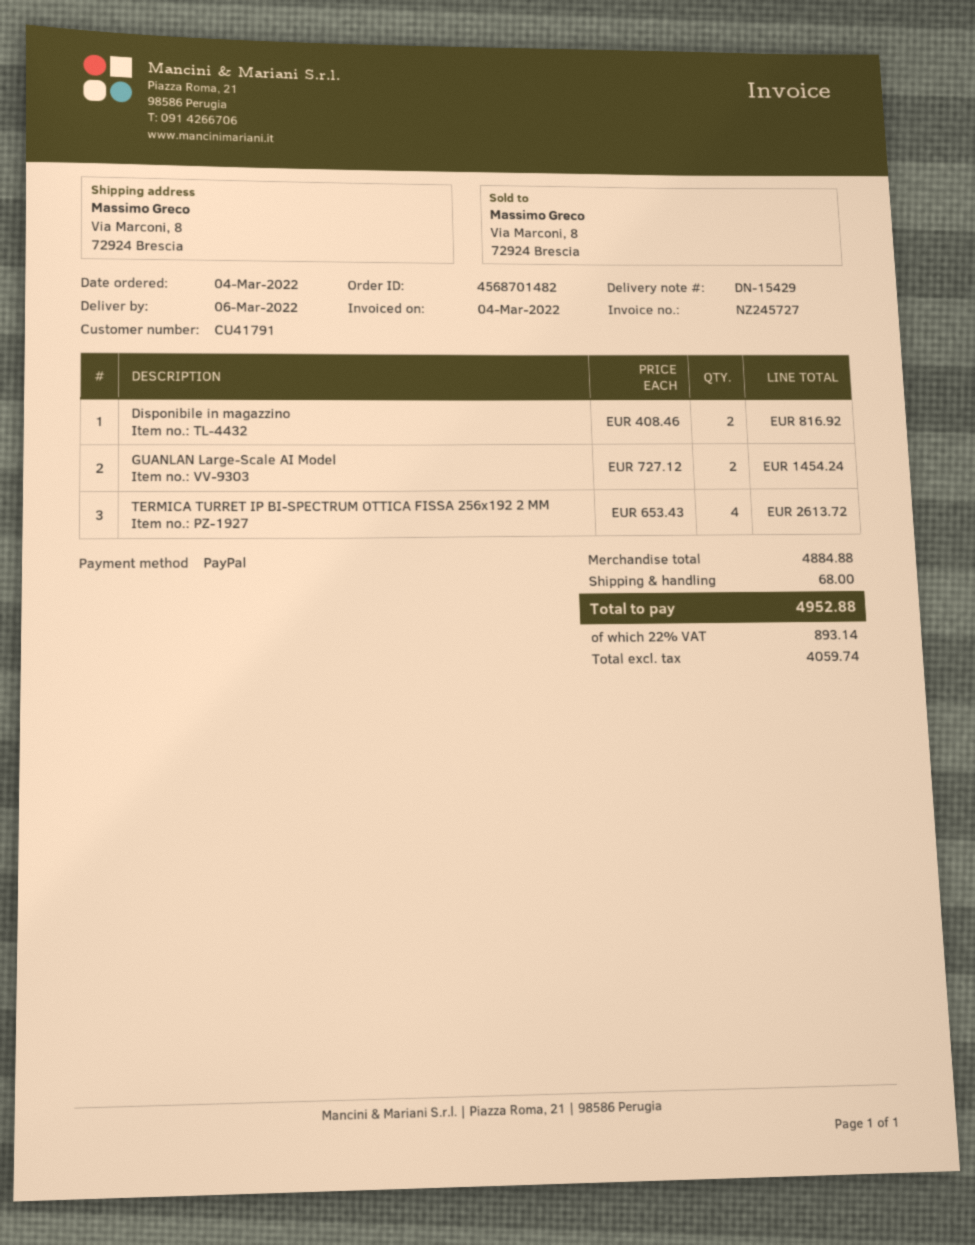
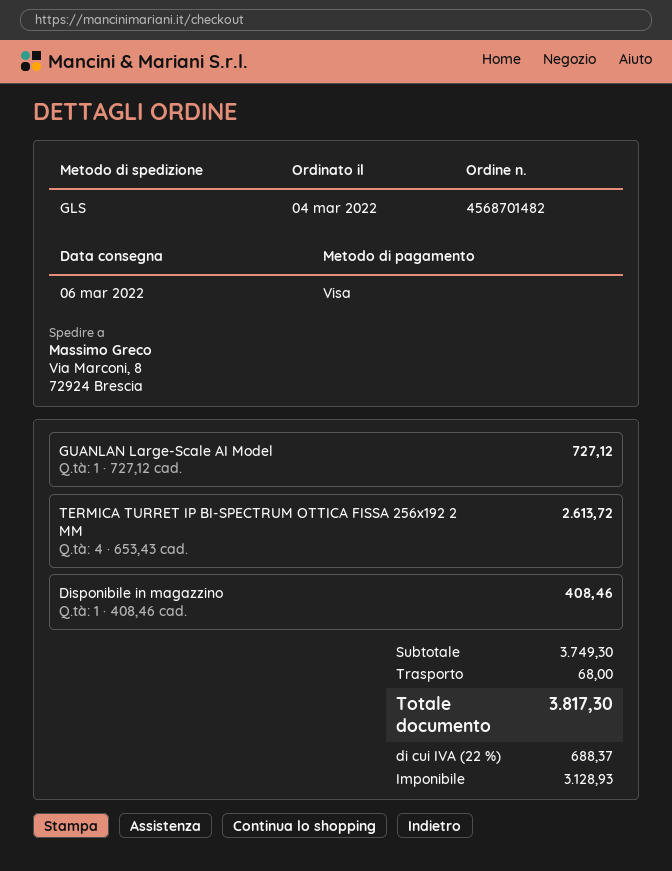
payment method: PayPal -> Visa
Disponibile in magazzino: 2 x 408.46 = 816.92 -> 1 x 408.46 = 408.46
GUANLAN Large-Scale AI Model: 2 x 727.12 = 1454.24 -> 1 x 727.12 = 727.12
subtotal: 4884.88 -> 3749.30
net: 4059.74 -> 3128.93
tax: 22% = 893.14 -> 22% = 688.37
total: 4952.88 -> 3817.30

